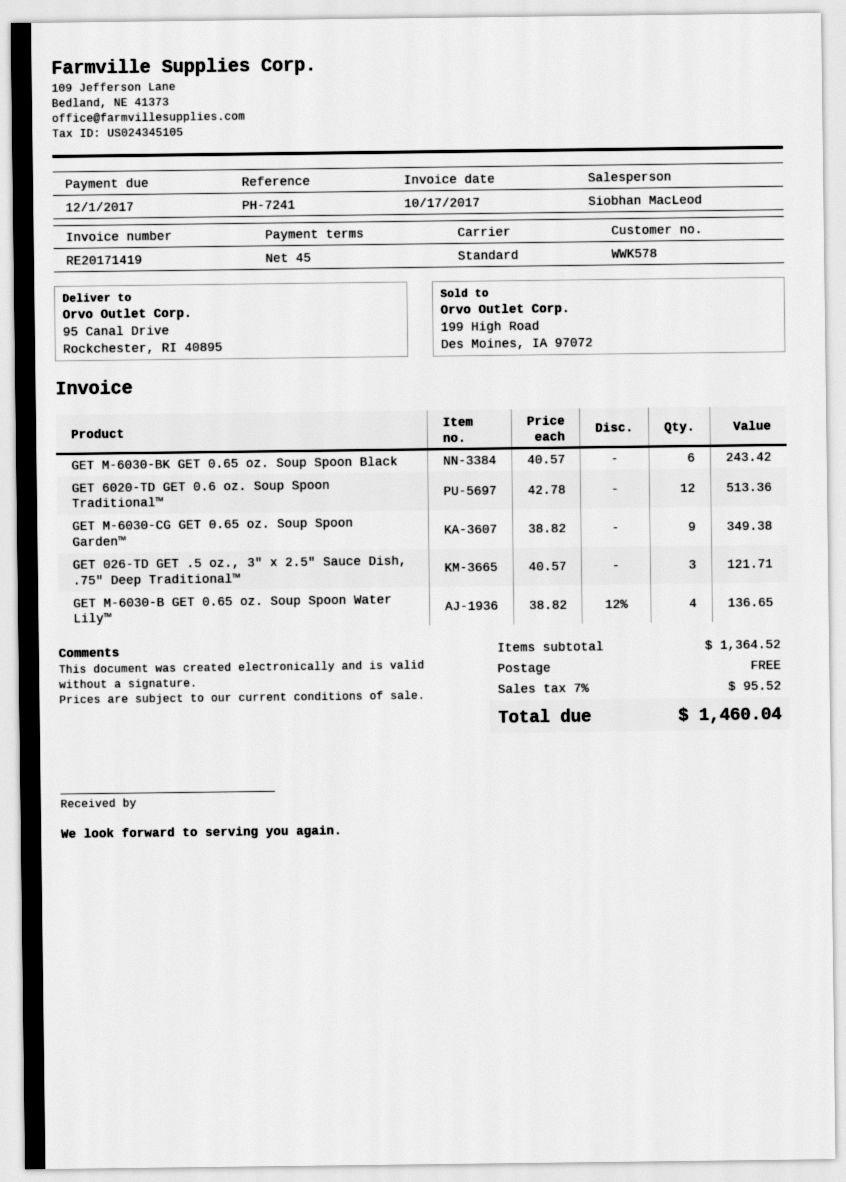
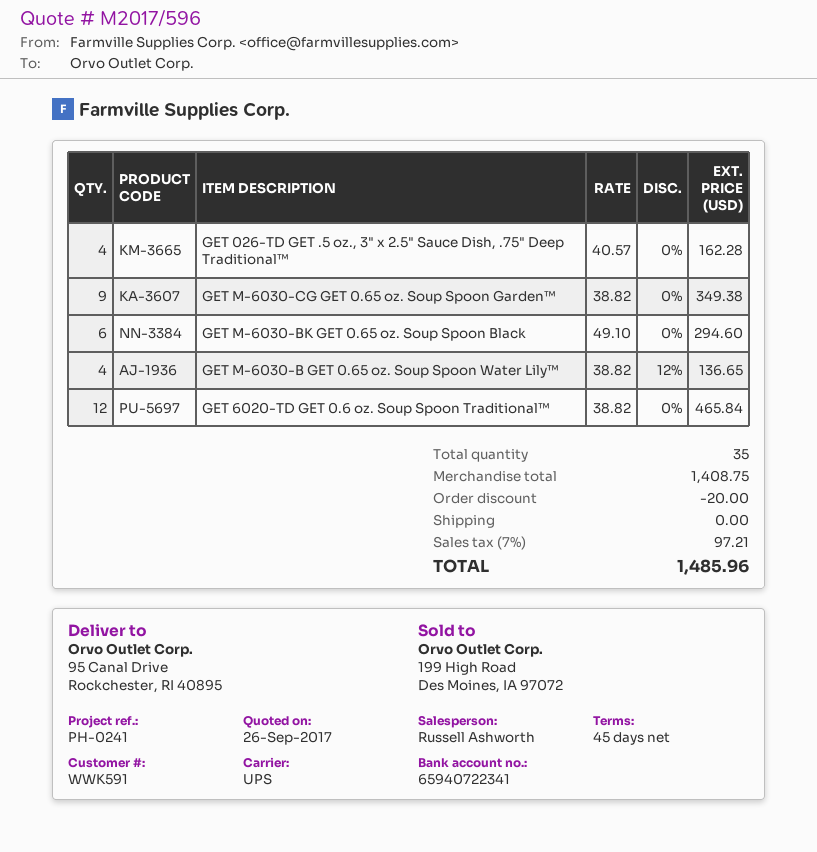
customer number: WWK578 -> WWK591
reference: PH-7241 -> PH-0241
sales rep: Siobhan MacLeod -> Russell Ashworth
shipping method: standard -> UPS
GET M-6030-BK GET 0.65 oz. Soup Spoon Black: 6 x 40.57 = 243.42 -> 6 x 49.10 = 294.60
GET 6020-TD GET 0.6 oz. Soup Spoon Traditional™: 12 x 42.78 = 513.36 -> 12 x 38.82 = 465.84
GET 026-TD GET .5 oz., 3" x 2.5" Sauce Dish, .75" Deep Traditional™: 3 x 40.57 = 121.71 -> 4 x 40.57 = 162.28
subtotal: 1364.52 -> 1408.75
discount: none -> 20.00
tax: 7% = 95.52 -> 7% = 97.21
total: 1460.04 -> 1485.96

